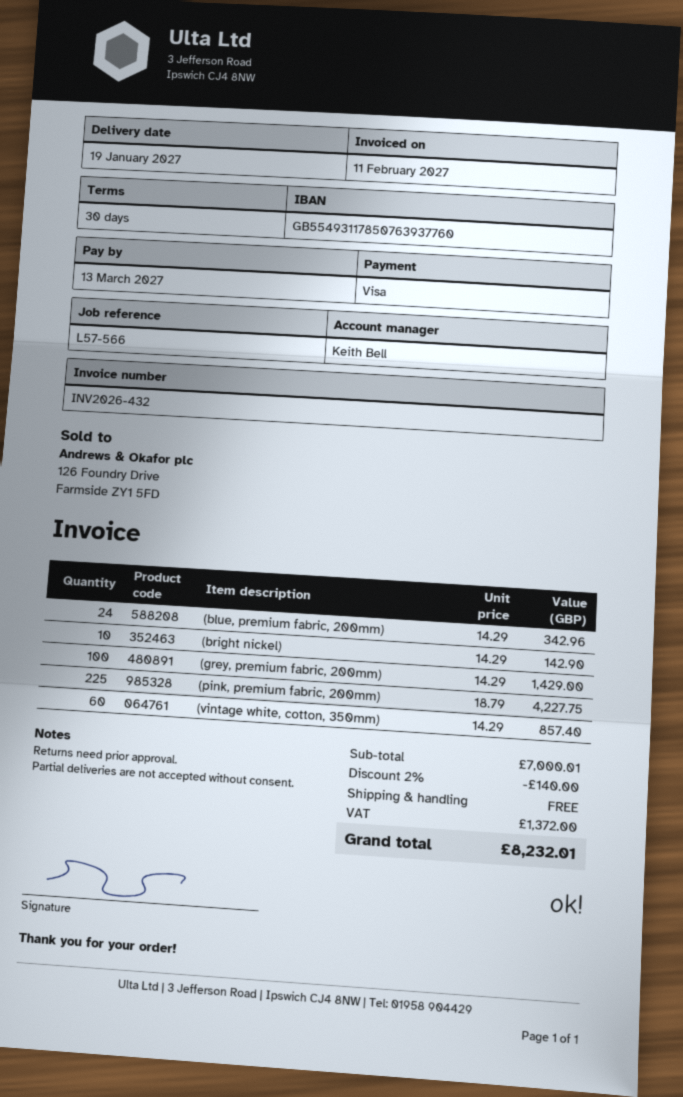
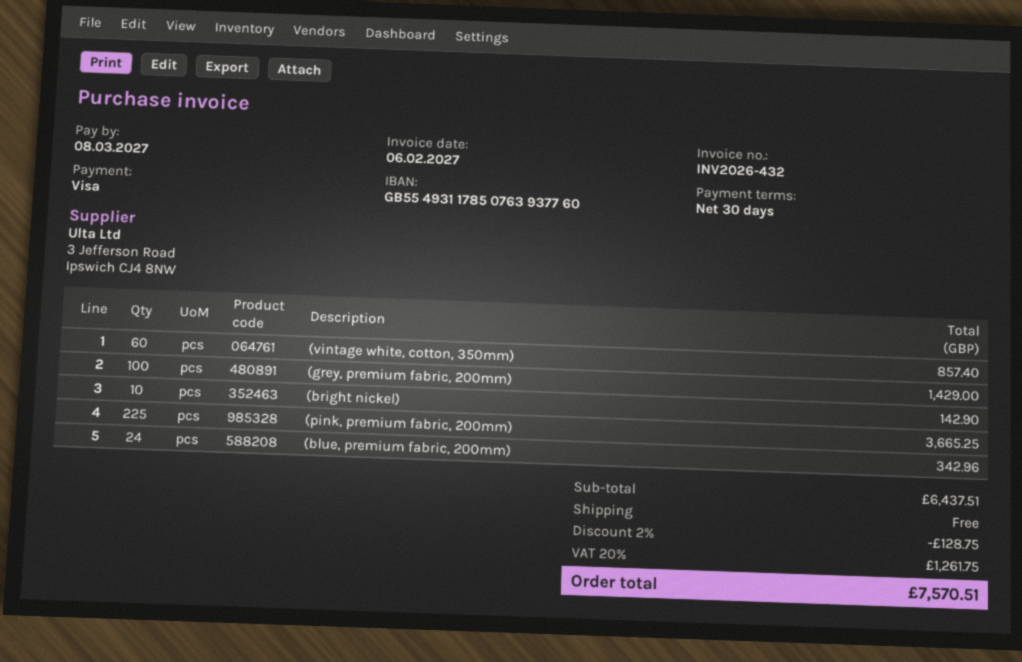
invoice date: 2027-02-11 -> 2027-02-06
due date: 2027-03-13 -> 2027-03-08
(pink, premium fabric, 200mm): 225 for 4227.75 -> 225 for 3665.25
subtotal: 7000.01 -> 6437.51
discount: 2% = 140.00 -> 2% = 128.75
tax: 1372.00 -> 1261.75
total: 8232.01 -> 7570.51

